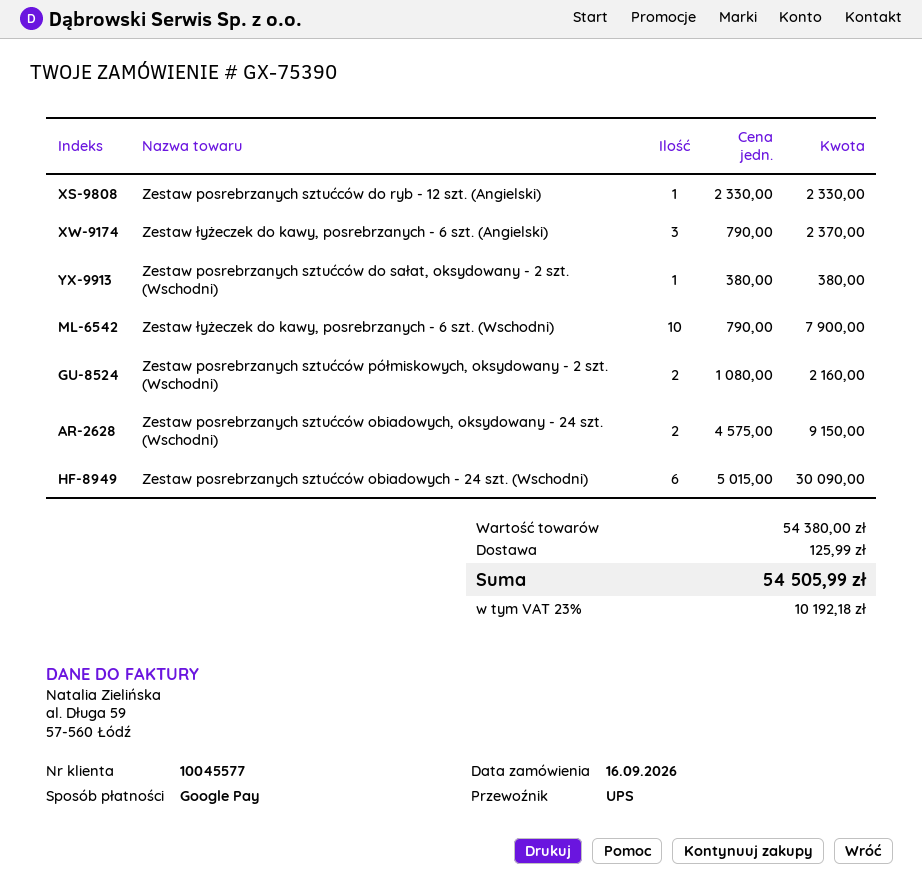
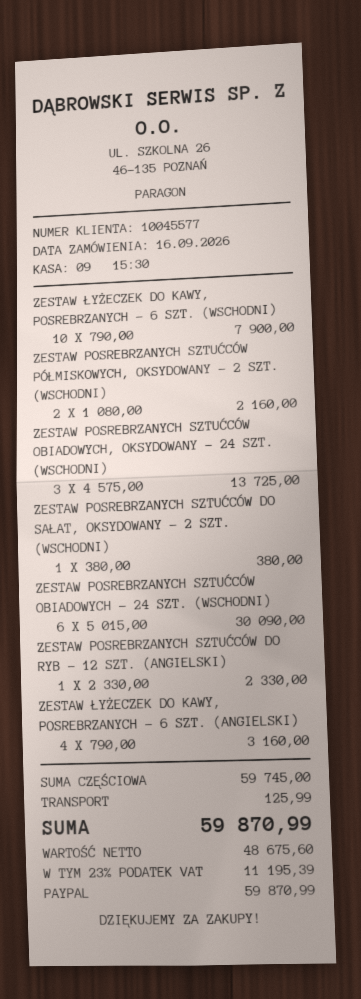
payment method: Google Pay -> PayPal
Zestaw łyżeczek do kawy, posrebrzanych - 6 szt. (Angielski): 3 x 790.00 = 2370.00 -> 4 x 790.00 = 3160.00
Zestaw posrebrzanych sztućców obiadowych, oksydowany - 24 szt. (Wschodni): 2 x 4575.00 = 9150.00 -> 3 x 4575.00 = 13725.00
subtotal: 54380.00 -> 59745.00
tax: 23% = 10192.18 -> 23% = 11195.39
total: 54505.99 -> 59870.99

